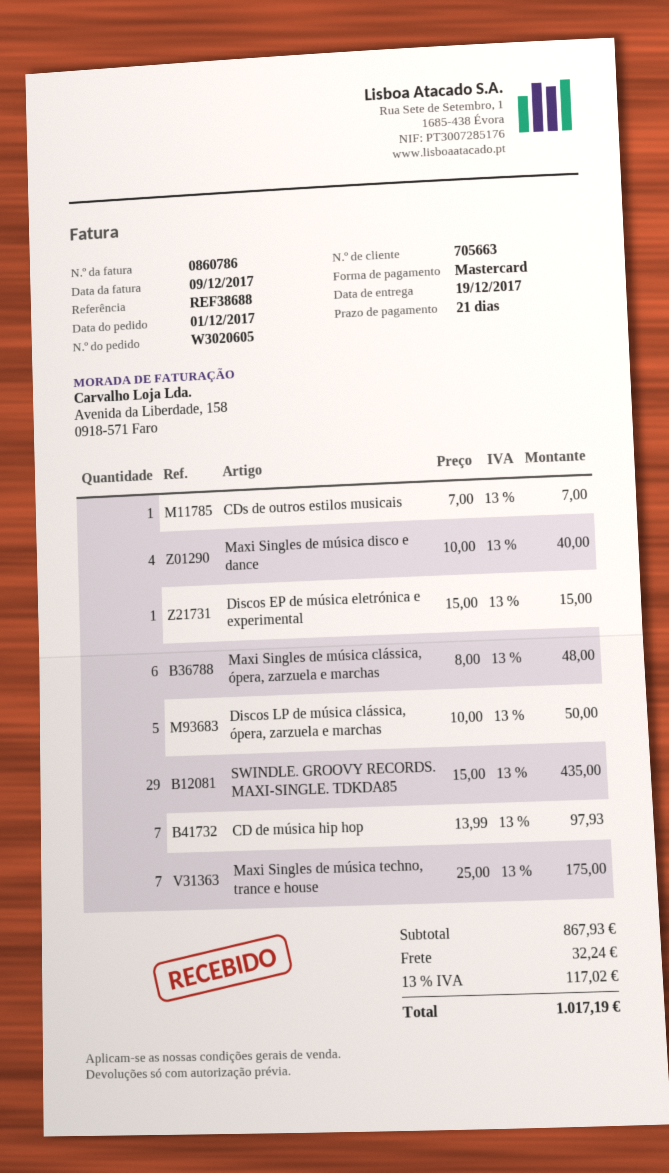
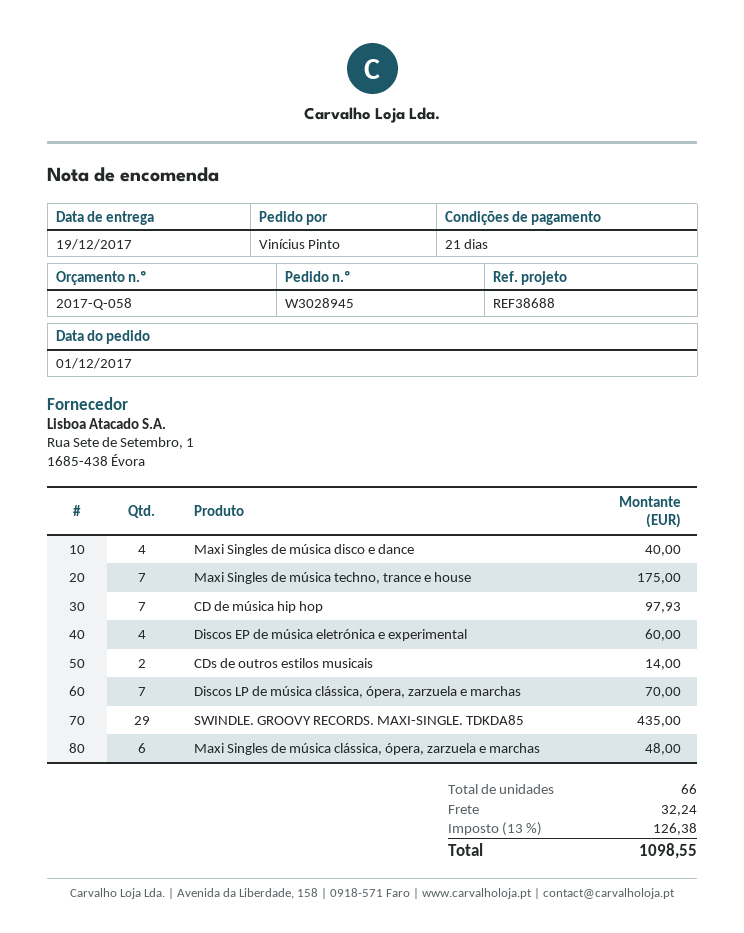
order number: W3020605 -> W3028945
CDs de outros estilos musicais: 1 for 7.00 -> 2 for 14.00
Discos EP de música eletrónica e experimental: 1 for 15.00 -> 4 for 60.00
Discos LP de música clássica, ópera, zarzuela e marchas: 5 for 50.00 -> 7 for 70.00
tax: 13% = 117.02 -> 13% = 126.38
total: 1017.19 -> 1098.55

